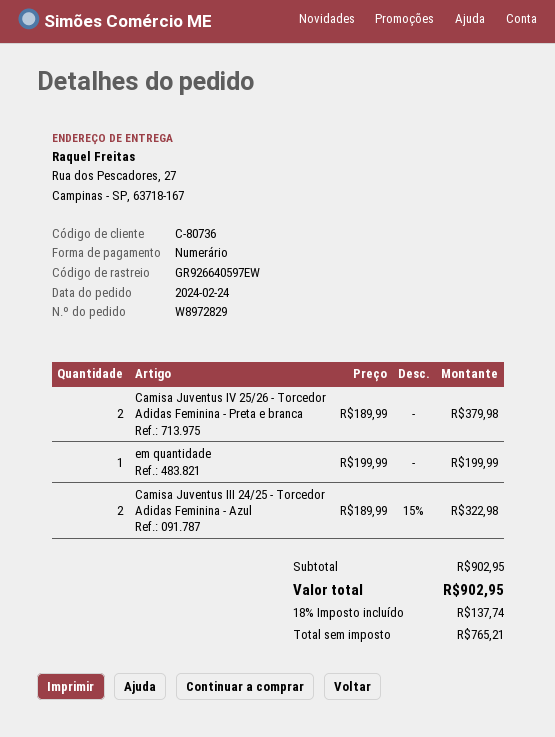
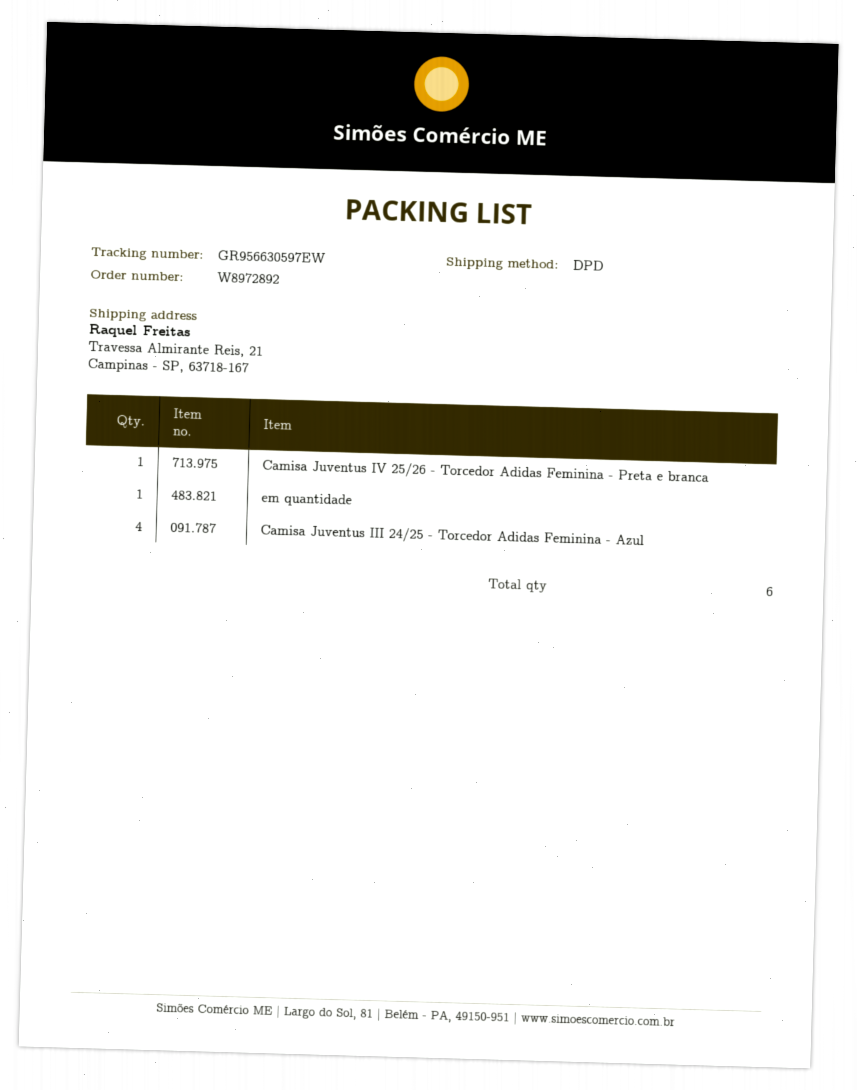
order number: W8972829 -> W8972892
tracking number: GR926640597EW -> GR956630597EW
ship to: Rua dos Pescadores, 27, Campinas - SP, 63718-167 -> Travessa Almirante Reis, 21, Campinas - SP, 63718-167
Camisa Juventus IV 25/26 - Torcedor Adidas Feminina - Preta e branca: 2 -> 1
Camisa Juventus III 24/25 - Torcedor Adidas Feminina - Azul: 2 -> 4

